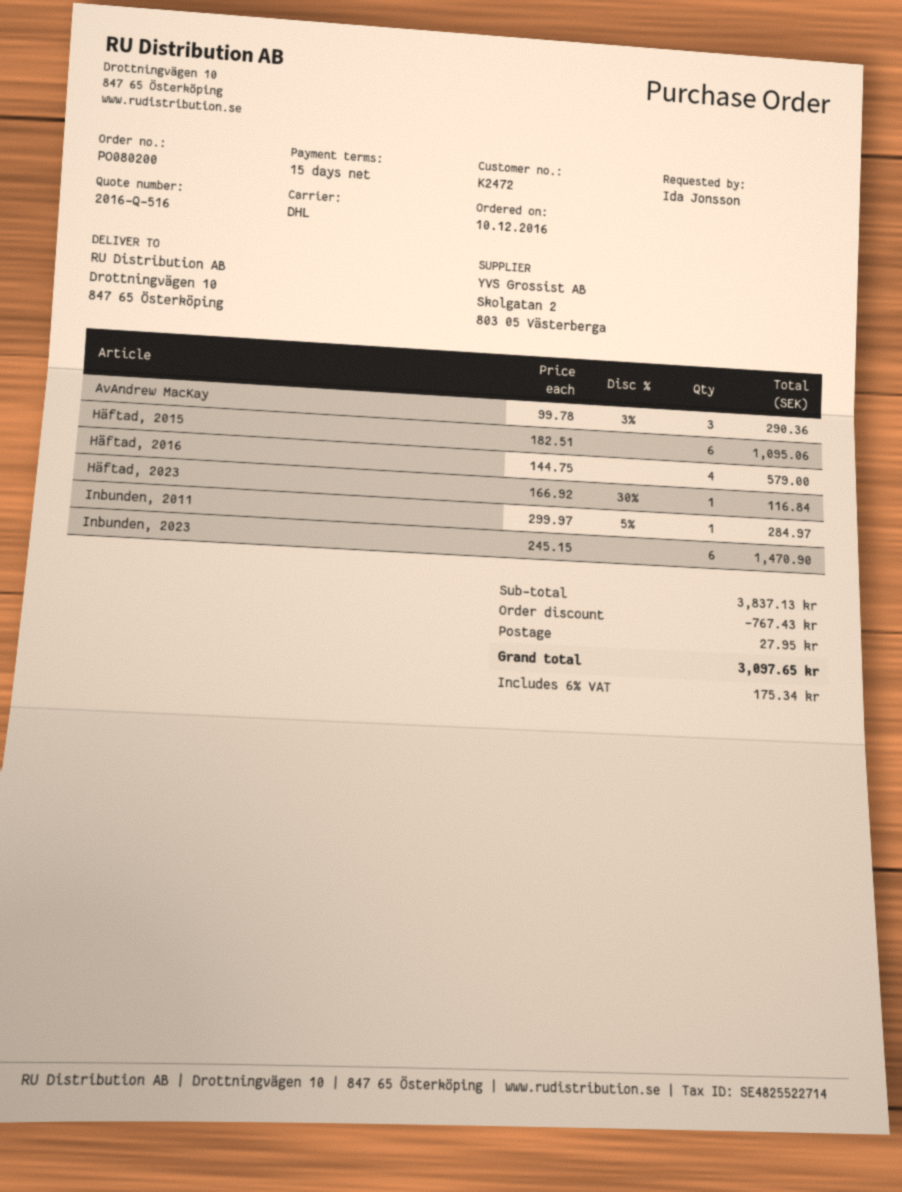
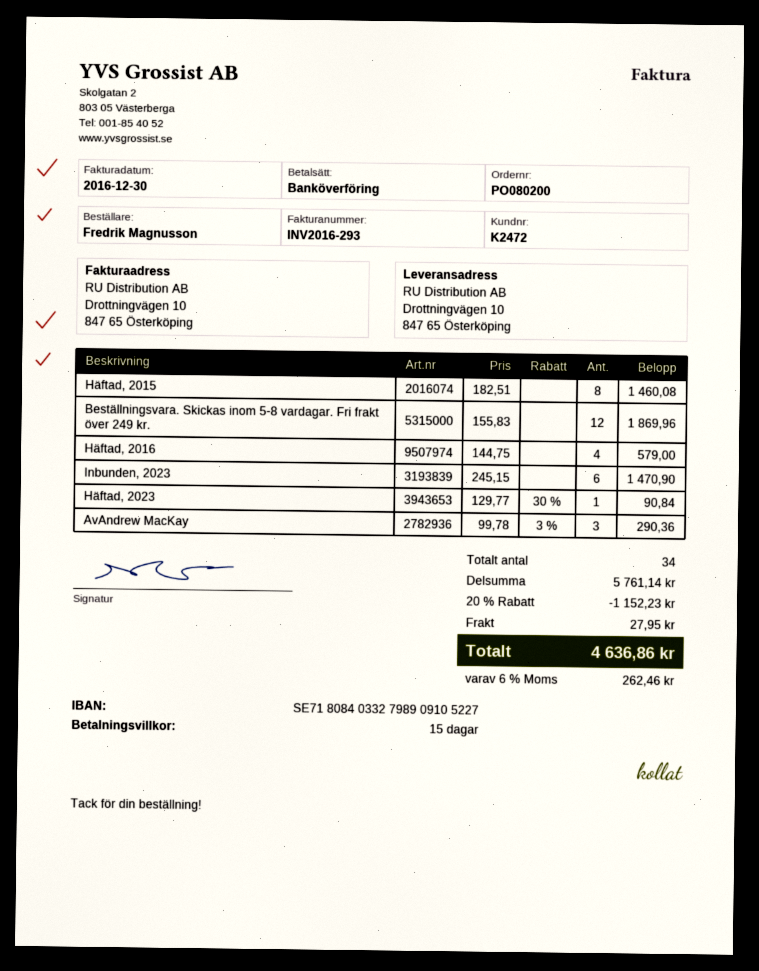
ordered by: Ida Jonsson -> Fredrik Magnusson
Häftad, 2015: 6 x 182.51 = 1095.06 -> 8 x 182.51 = 1460.08
Häftad, 2023: 1 x 166.92 - 30% = 116.84 -> 1 x 129.77 - 30% = 90.84
Inbunden, 2011: 1 x 299.97 - 5% = 284.97 -> none
Beställningsvara. Skickas inom 5-8 vardagar. Fri frakt över 249 kr.: none -> 12 x 155.83 = 1869.96
subtotal: 3837.13 -> 5761.14
discount: 767.43 -> 1152.23
tax: 6% = 175.34 -> 6% = 262.46
total: 3097.65 -> 4636.86

